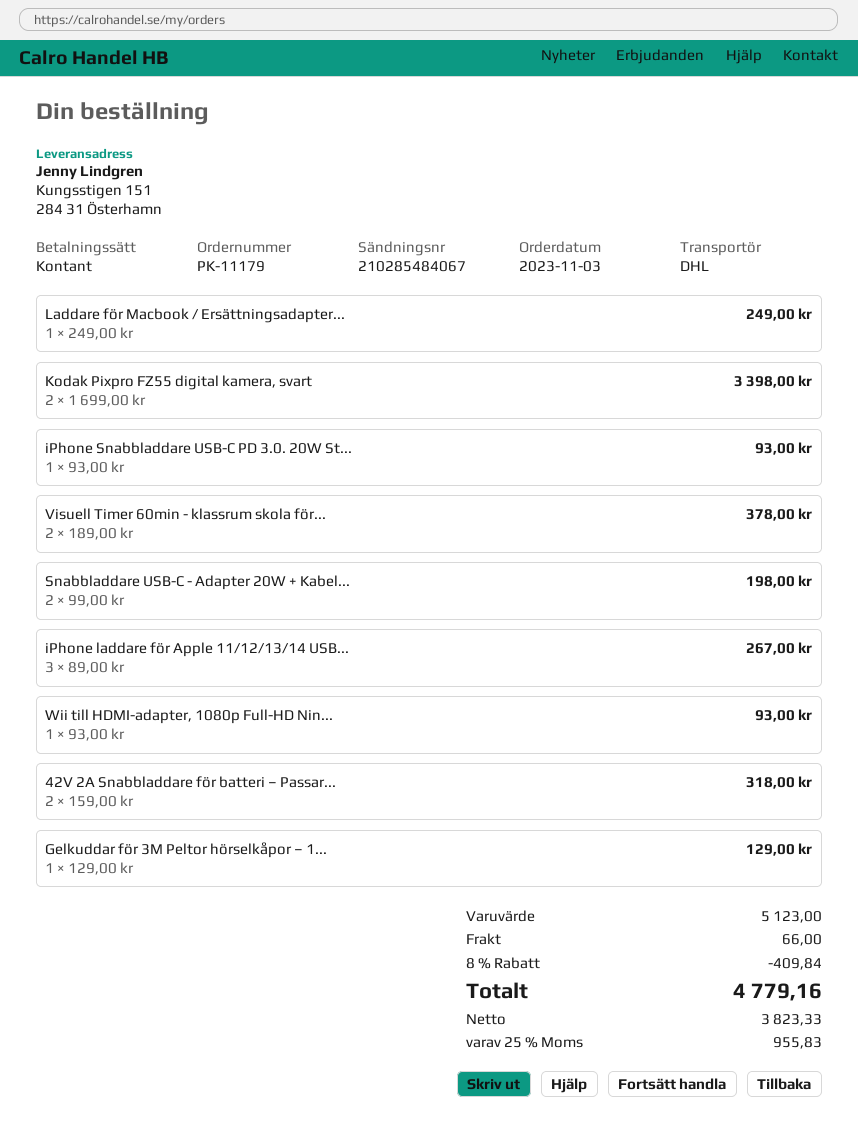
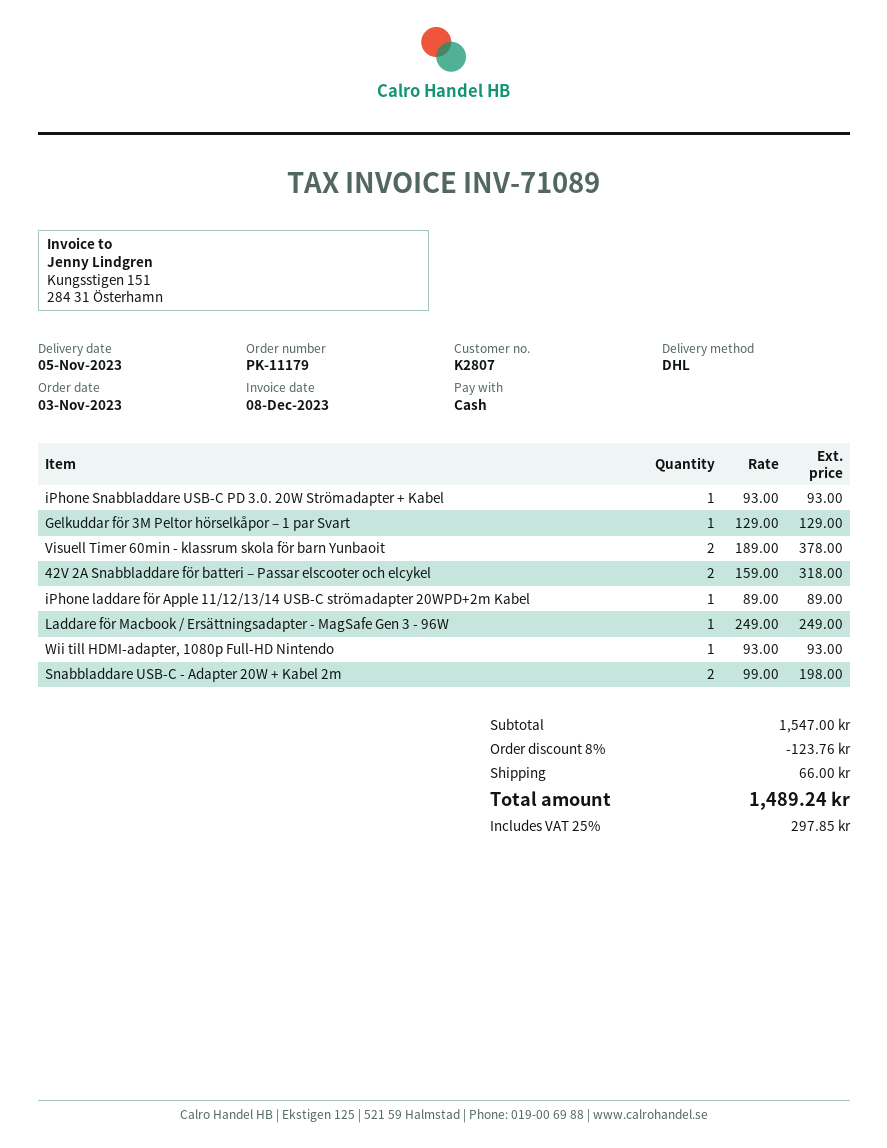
Kodak Pixpro FZ55 digital kamera, svart: 2 x 1699.00 = 3398.00 -> none
iPhone laddare för Apple 11/12/13/14 USB...: 3 x 89.00 = 267.00 -> 1 x 89.00 = 89.00
subtotal: 5123.00 -> 1547.00
discount: 8% = 409.84 -> 8% = 123.76
tax: 25% = 955.83 -> 25% = 297.85
total: 4779.16 -> 1489.24

